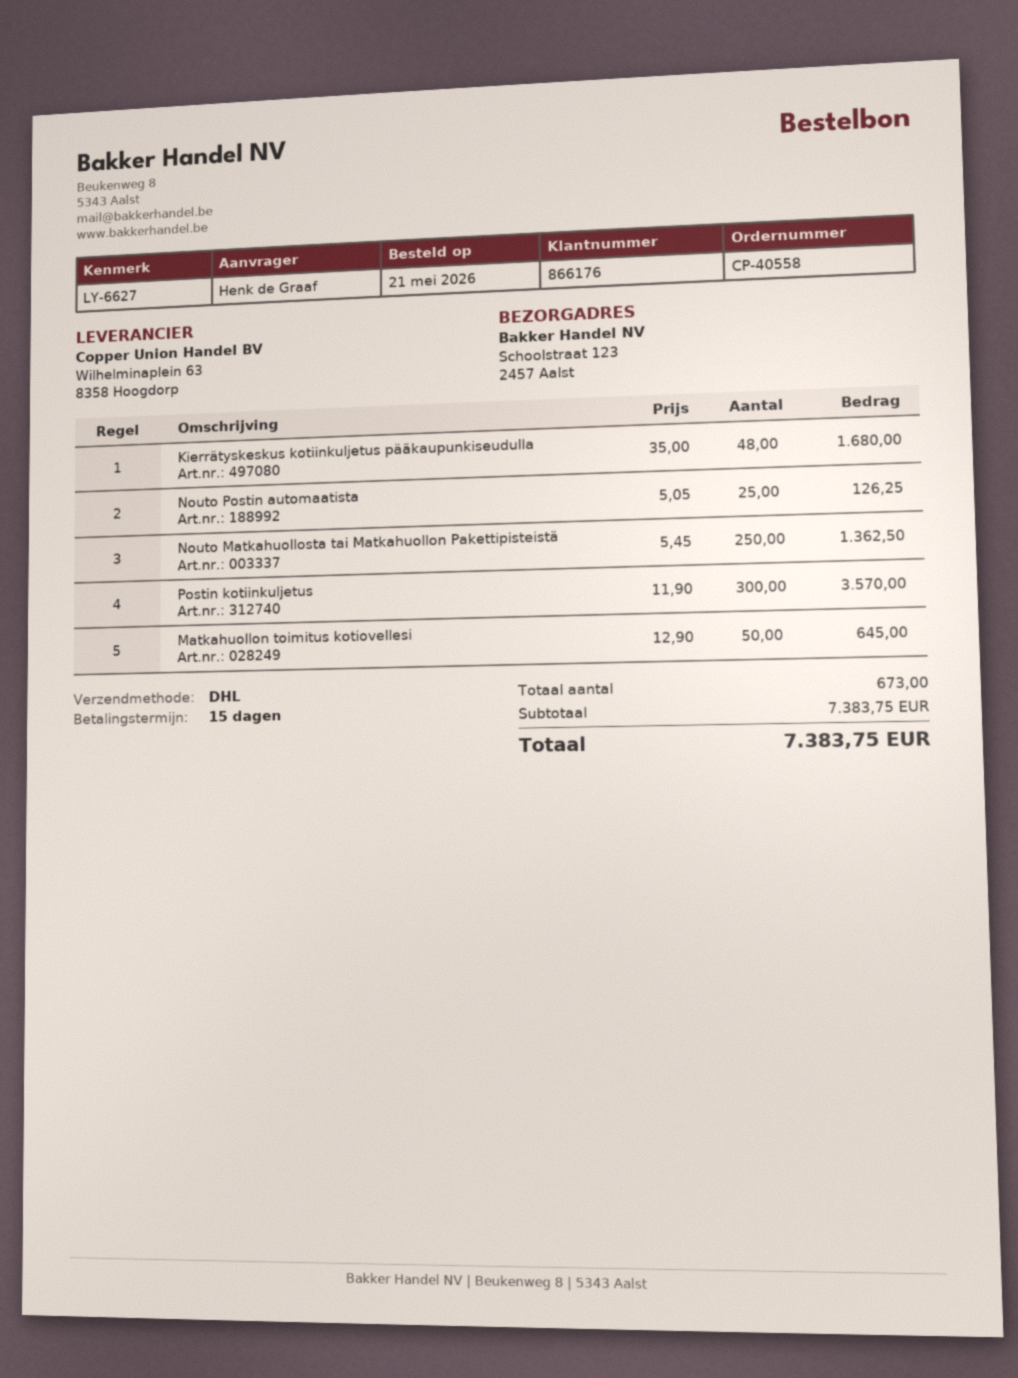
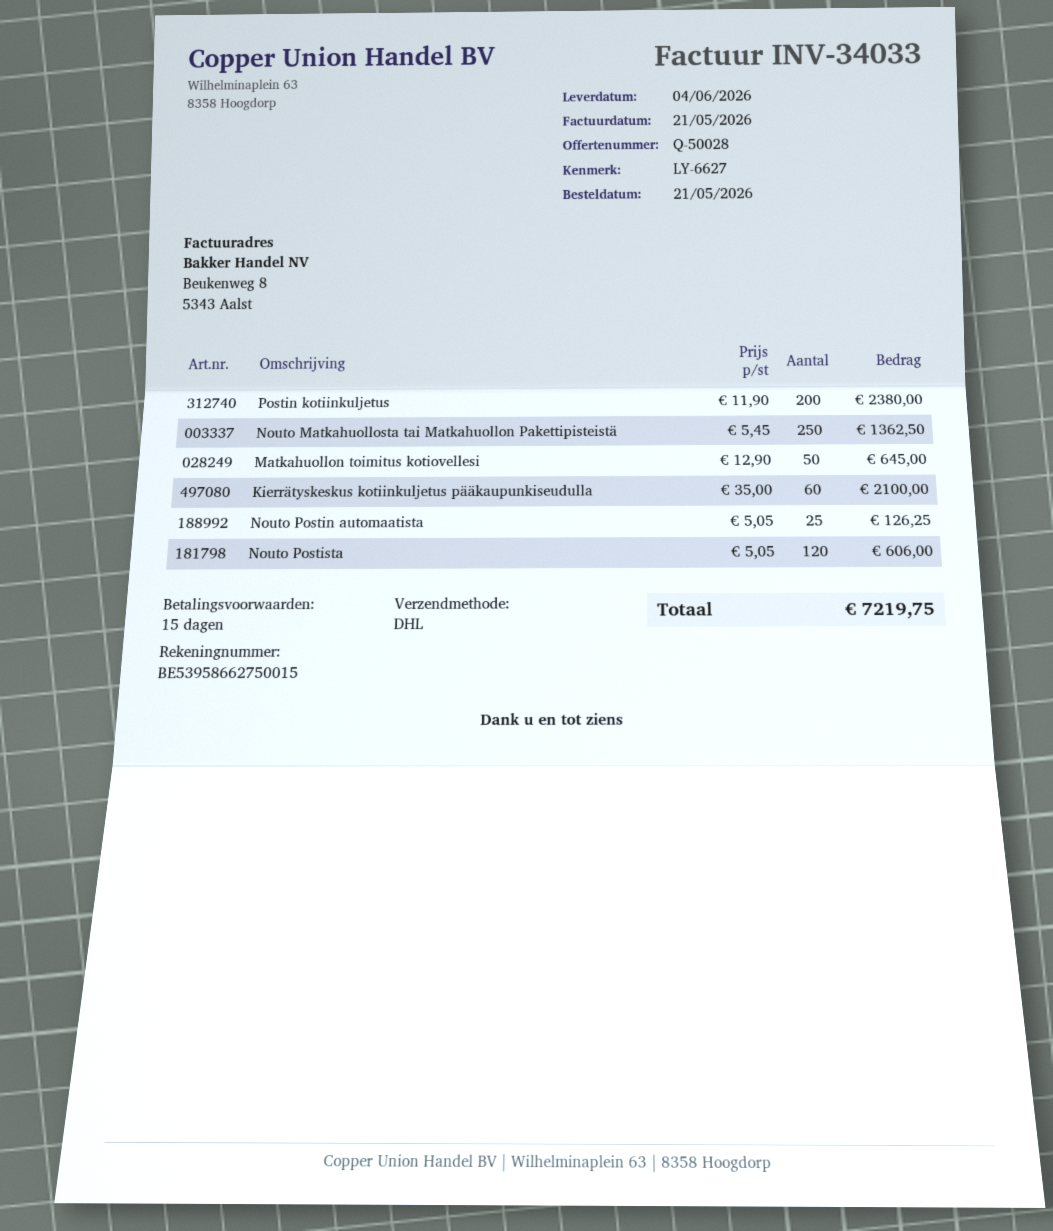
Kierrätyskeskus kotiinkuljetus pääkaupunkiseudulla: 48 x 35.00 = 1680.00 -> 60 x 35.00 = 2100.00
Postin kotiinkuljetus: 300 x 11.90 = 3570.00 -> 200 x 11.90 = 2380.00
Nouto Postista: none -> 120 x 5.05 = 606.00
total: 7383.75 -> 7219.75

